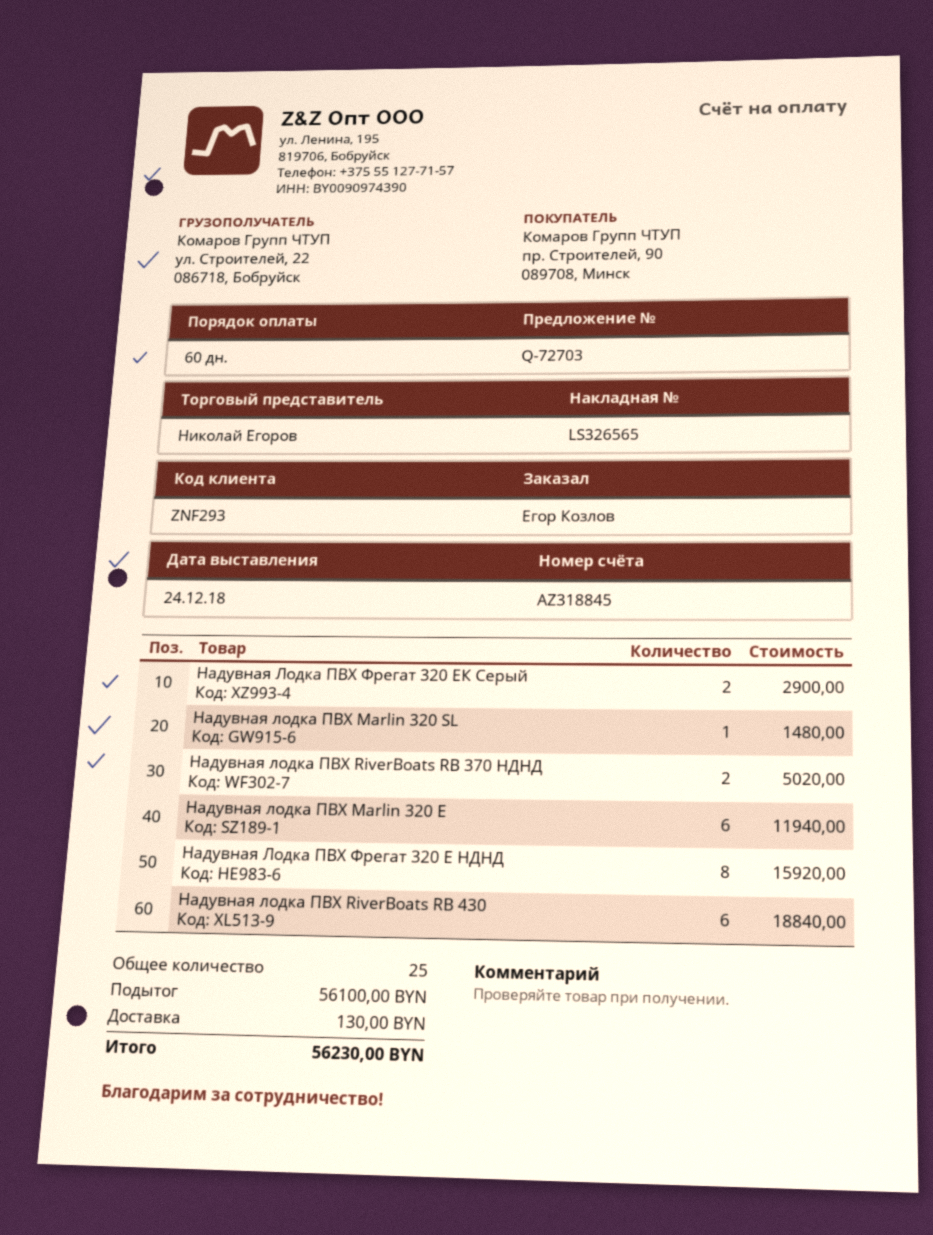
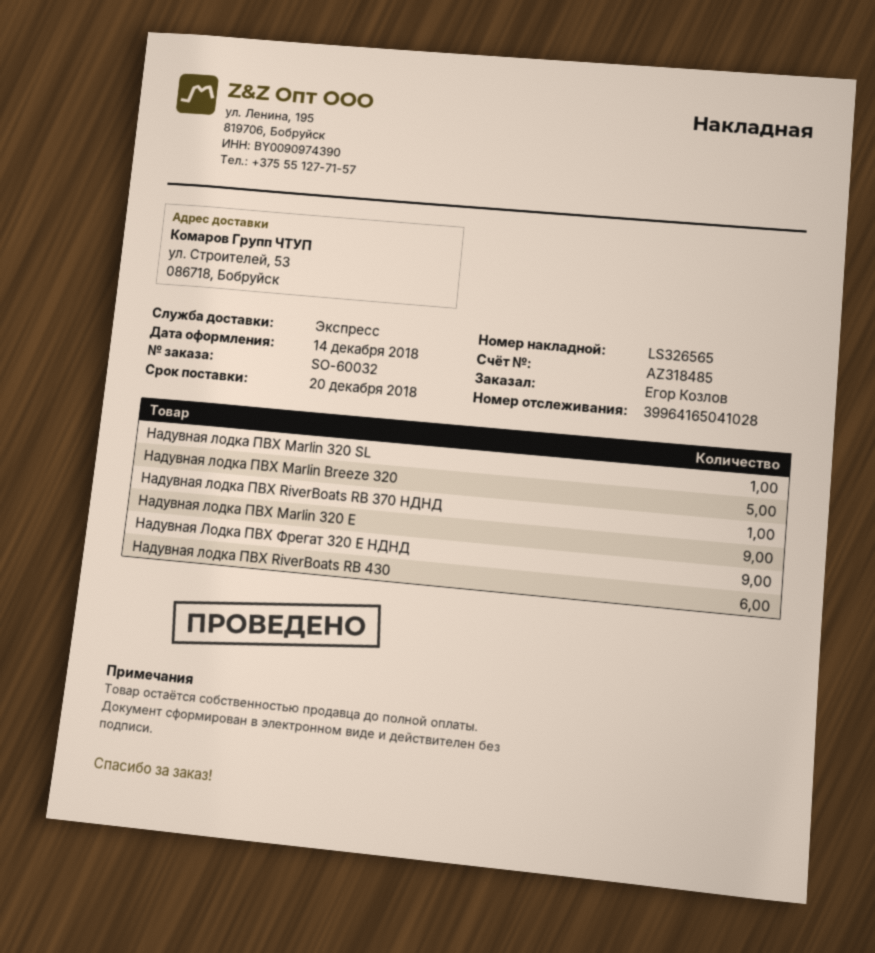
invoice number: AZ318845 -> AZ318485
ship to: ул. Строителей, 22, 086718, Бобруйск -> ул. Строителей, 53, 086718, Бобруйск
Надувная Лодка ПВХ Фрегат 320 ЕК Серый: 2 -> none
Надувная лодка ПВХ RiverBoats RB 370 НДНД: 2 -> 1
Надувная лодка ПВХ Marlin 320 E: 6 -> 9
Надувная Лодка ПВХ Фрегат 320 Е НДНД: 8 -> 9
Надувная лодка ПВХ Marlin Breeze 320: none -> 5

